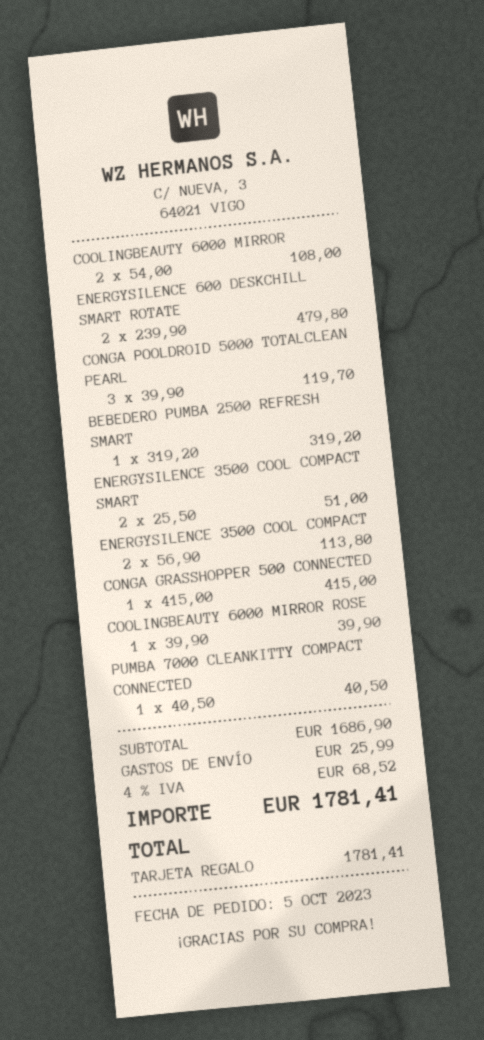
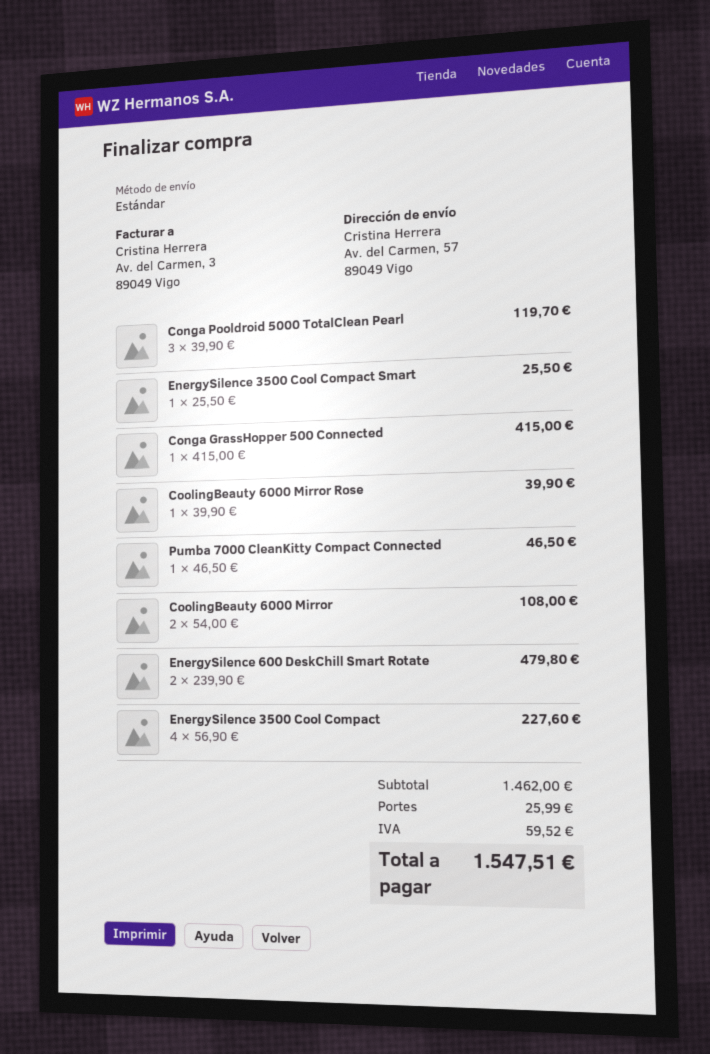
BEBEDERO PUMBA 2500 REFRESH SMART: 1 x 319.20 = 319.20 -> none
ENERGYSILENCE 3500 COOL COMPACT SMART: 2 x 25.50 = 51.00 -> 1 x 25.50 = 25.50
ENERGYSILENCE 3500 COOL COMPACT: 2 x 56.90 = 113.80 -> 4 x 56.90 = 227.60
PUMBA 7000 CLEANKITTY COMPACT CONNECTED: 1 x 40.50 = 40.50 -> 1 x 46.50 = 46.50
subtotal: 1686.90 -> 1462.00
tax: 68.52 -> 59.52
total: 1781.41 -> 1547.51

